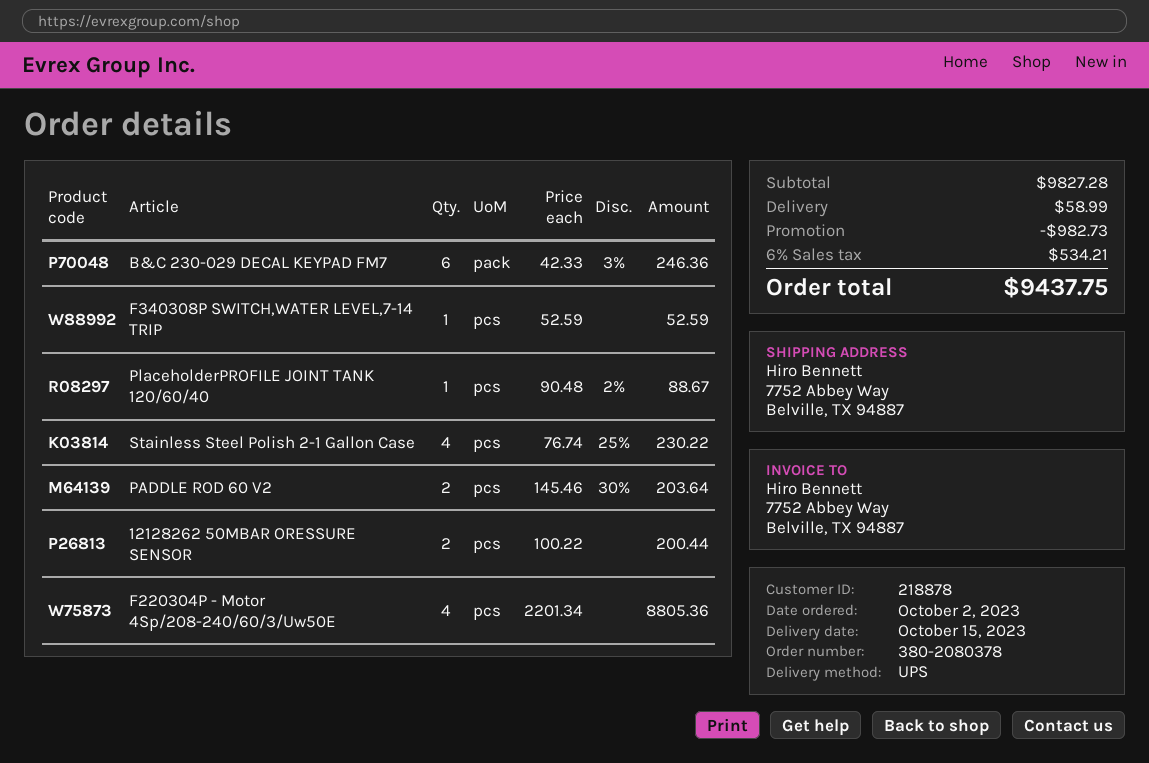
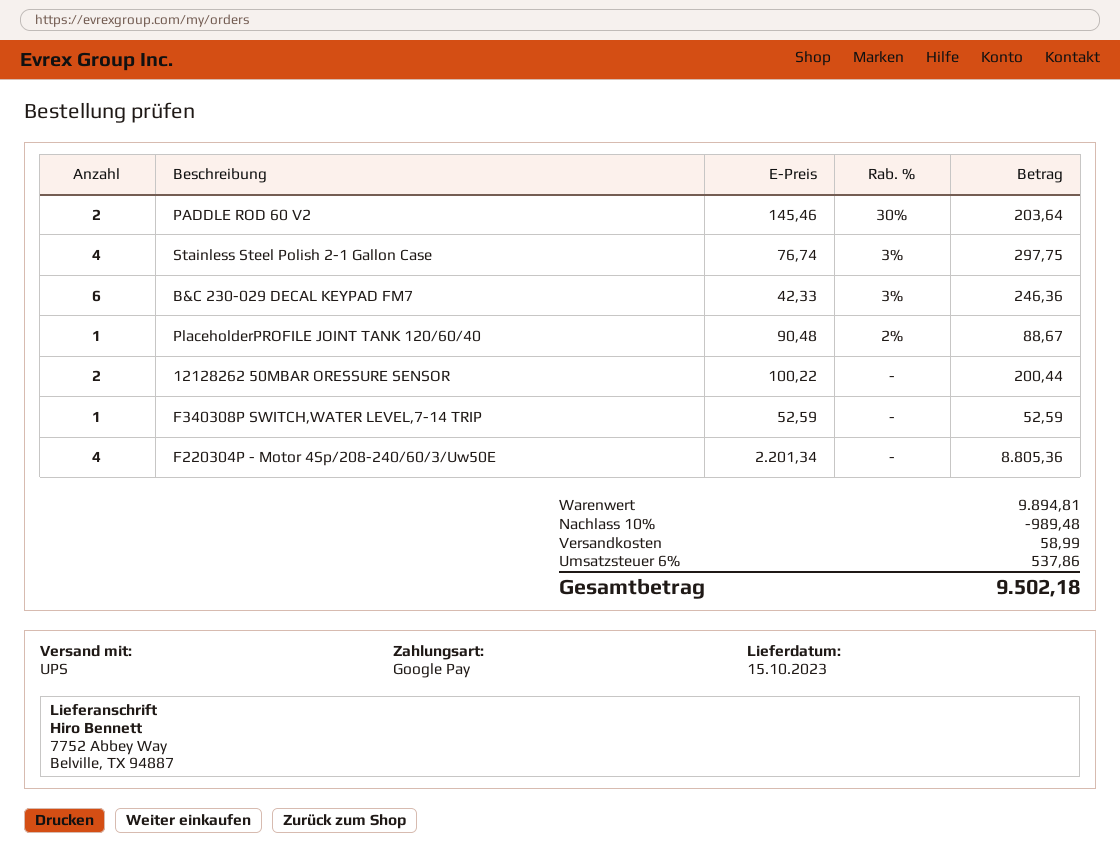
Stainless Steel Polish 2-1 Gallon Case: 4 x 76.74 - 25% = 230.22 -> 4 x 76.74 - 3% = 297.75
subtotal: 9827.28 -> 9894.81
discount: 982.73 -> 989.48
tax: 6% = 534.21 -> 6% = 537.86
total: 9437.75 -> 9502.18

